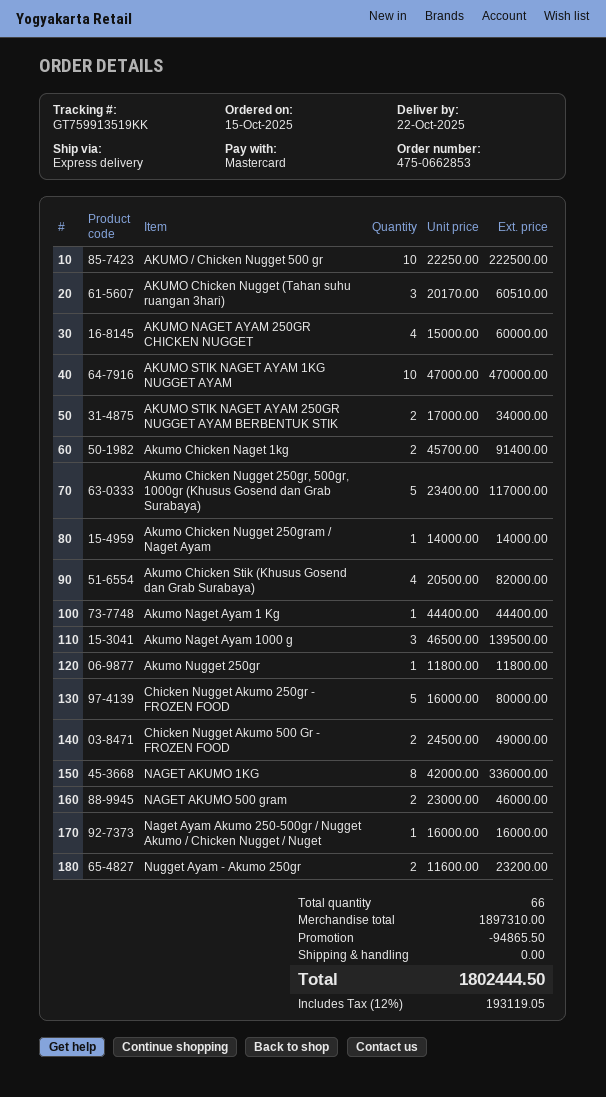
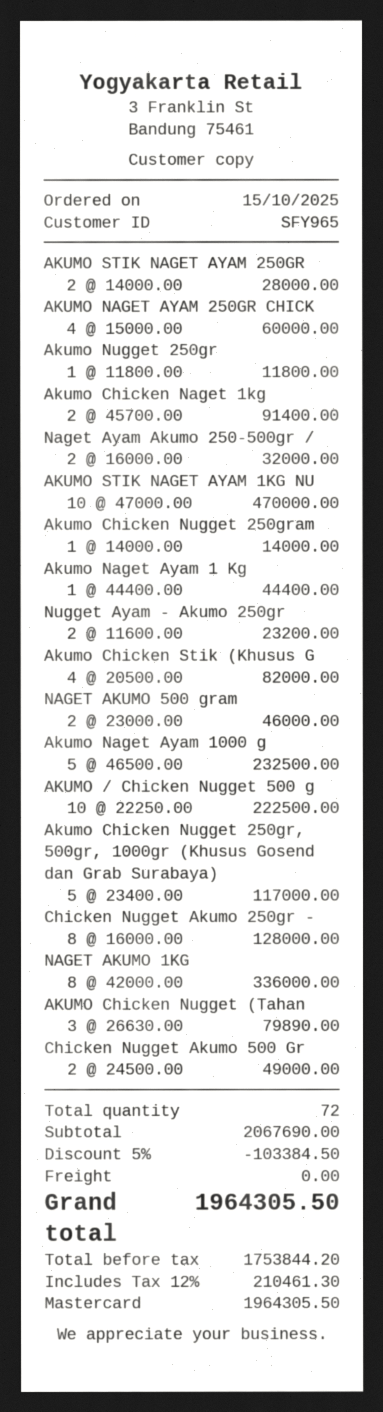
AKUMO Chicken Nugget (Tahan suhu ruangan 3hari): 3 x 20170.00 = 60510.00 -> 3 x 26630.00 = 79890.00
AKUMO STIK NAGET AYAM 250GR NUGGET AYAM BERBENTUK STIK: 2 x 17000.00 = 34000.00 -> 2 x 14000.00 = 28000.00
Akumo Naget Ayam 1000 g: 3 x 46500.00 = 139500.00 -> 5 x 46500.00 = 232500.00
Chicken Nugget Akumo 250gr - FROZEN FOOD: 5 x 16000.00 = 80000.00 -> 8 x 16000.00 = 128000.00
Naget Ayam Akumo 250-500gr / Nugget Akumo / Chicken Nugget / Nuget: 1 x 16000.00 = 16000.00 -> 2 x 16000.00 = 32000.00
total quantity: 66 -> 72
subtotal: 1897310.00 -> 2067690.00
discount: 94865.50 -> 103384.50
tax: 12% = 193119.05 -> 12% = 210461.30
total: 1802444.50 -> 1964305.50

